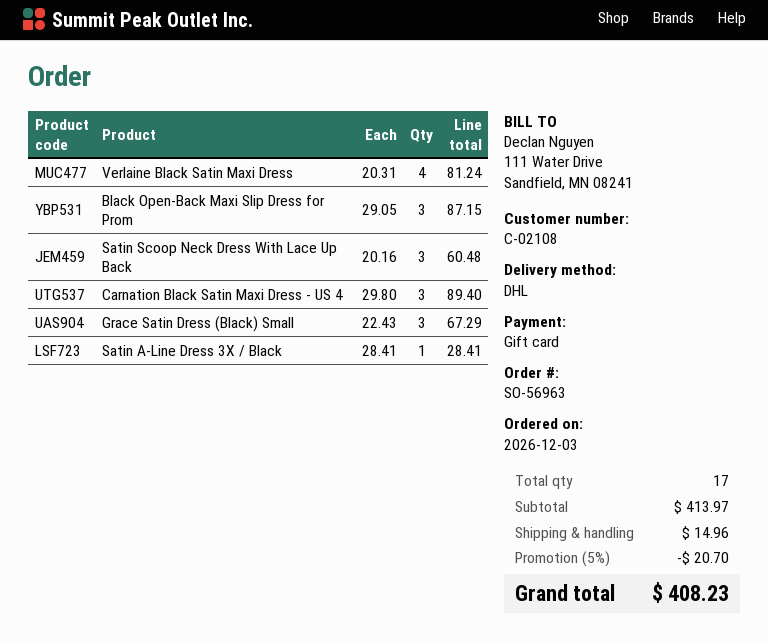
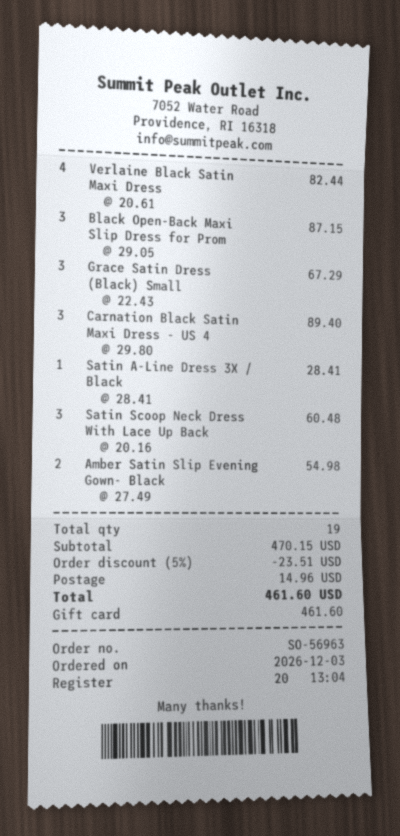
Verlaine Black Satin Maxi Dress: 4 x 20.31 = 81.24 -> 4 x 20.61 = 82.44
Amber Satin Slip Evening Gown- Black: none -> 2 x 27.49 = 54.98
total quantity: 17 -> 19
subtotal: 413.97 -> 470.15
discount: 5% = 20.70 -> 5% = 23.51
total: 408.23 -> 461.60

